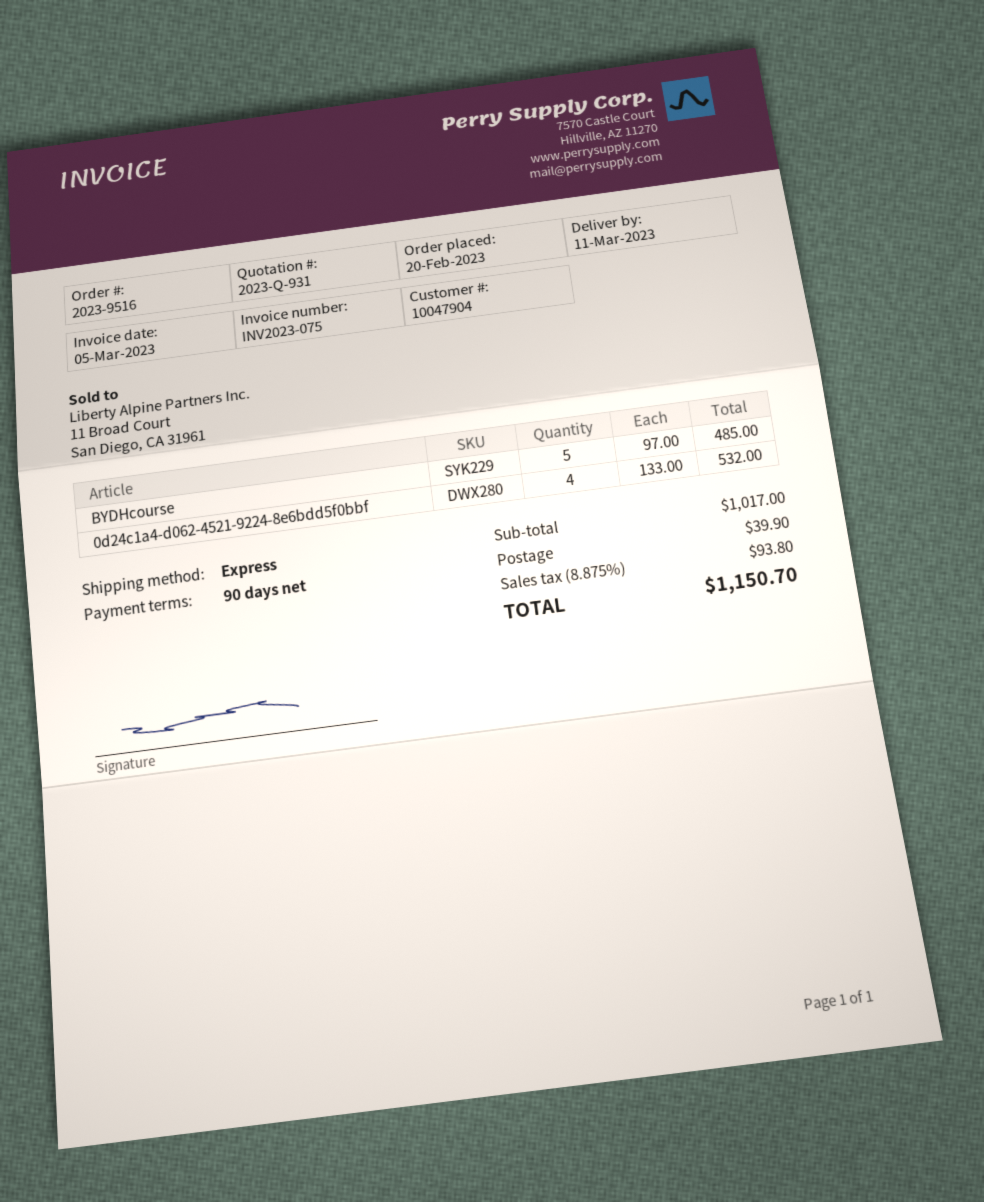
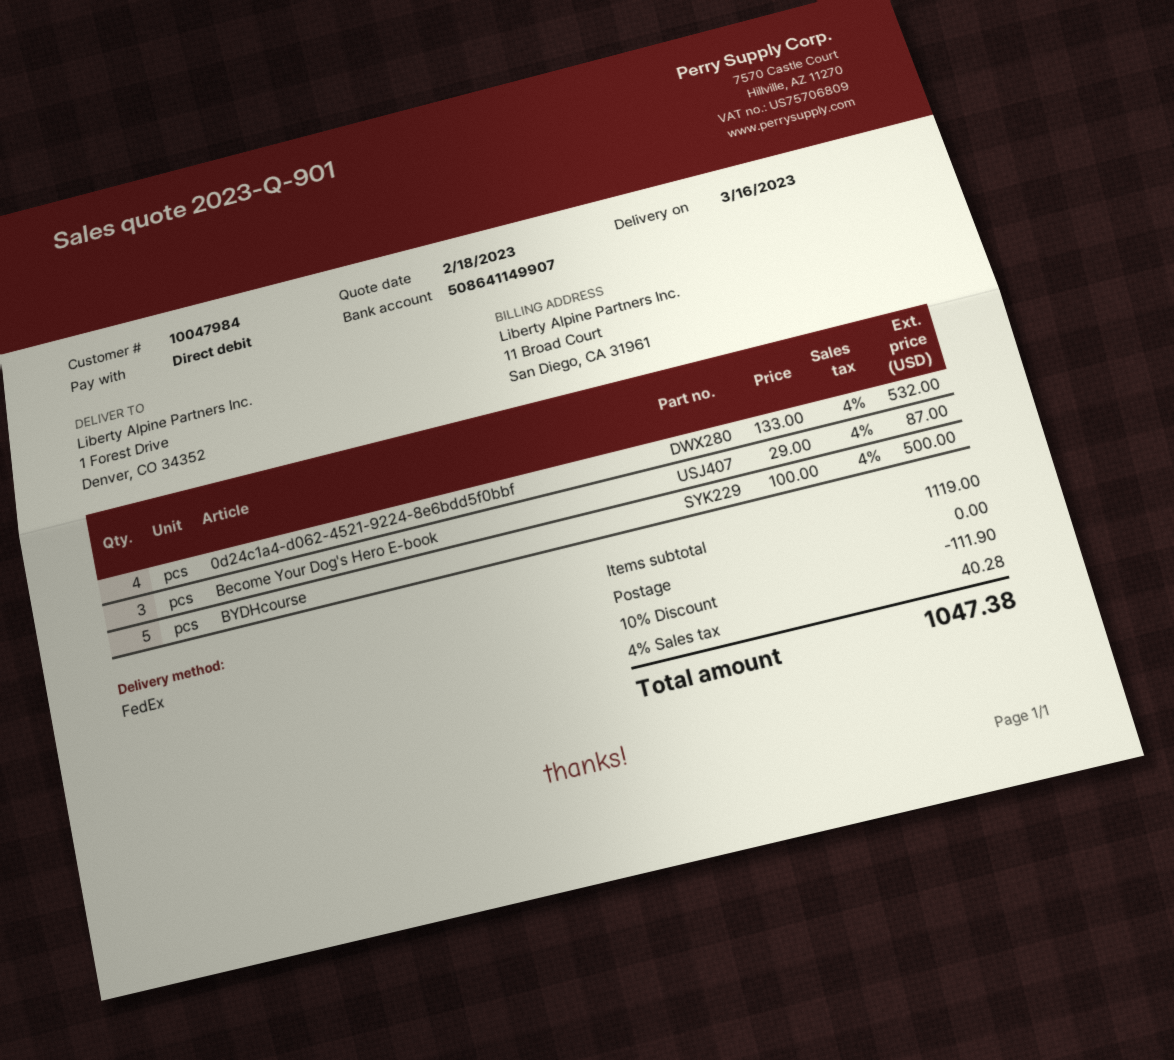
quote number: 2023-Q-931 -> 2023-Q-901
delivery date: 2023-03-11 -> 2023-03-16
customer number: 10047904 -> 10047984
shipping method: express -> FedEx
BYDHcourse: 5 x 97.00 = 485.00 -> 5 x 100.00 = 500.00
Become Your Dog's Hero E-book: none -> 3 x 29.00 = 87.00
subtotal: 1017.00 -> 1119.00
discount: none -> 10% = 111.90
shipping: 39.90 -> 0.00
tax: 8.875% = 93.80 -> 4% = 40.28
total: 1150.70 -> 1047.38

